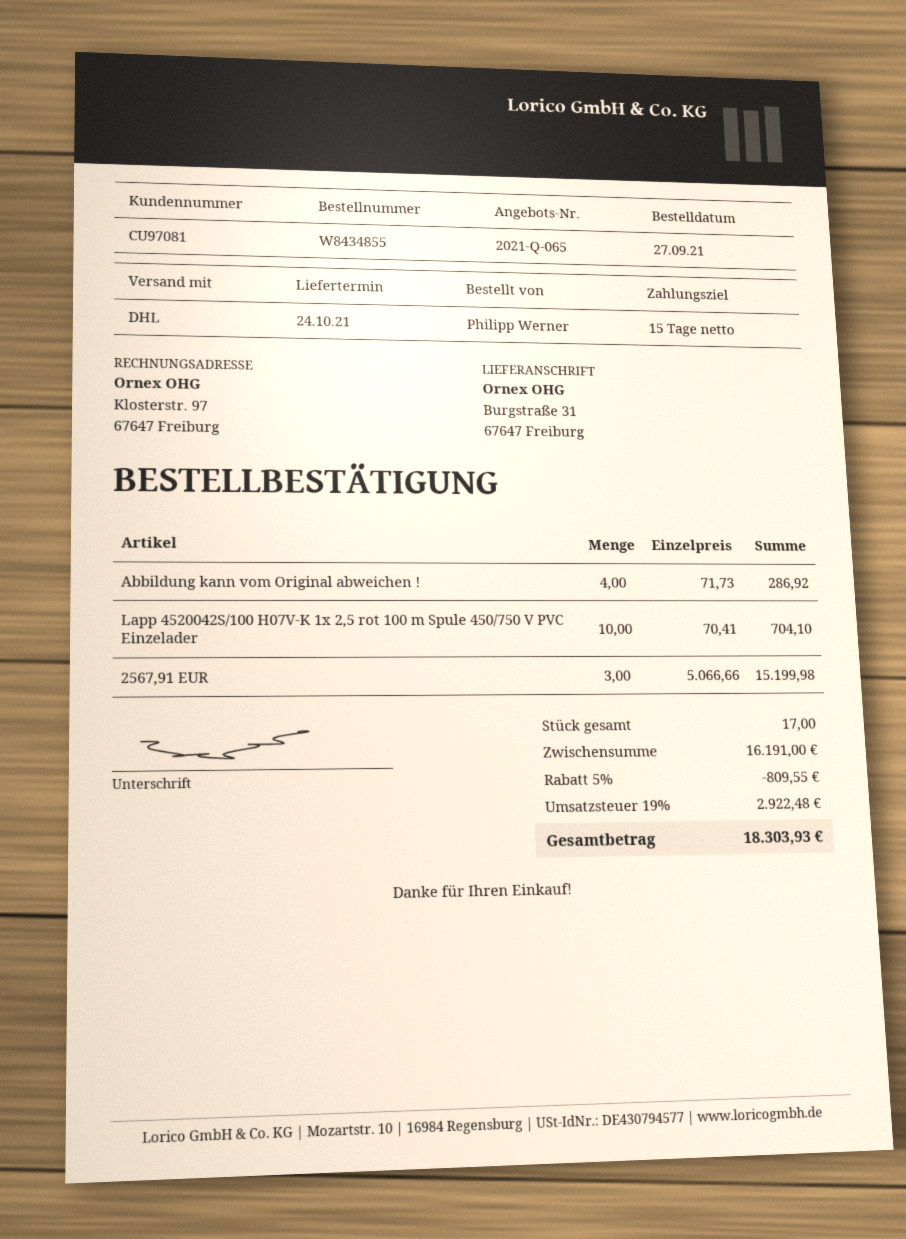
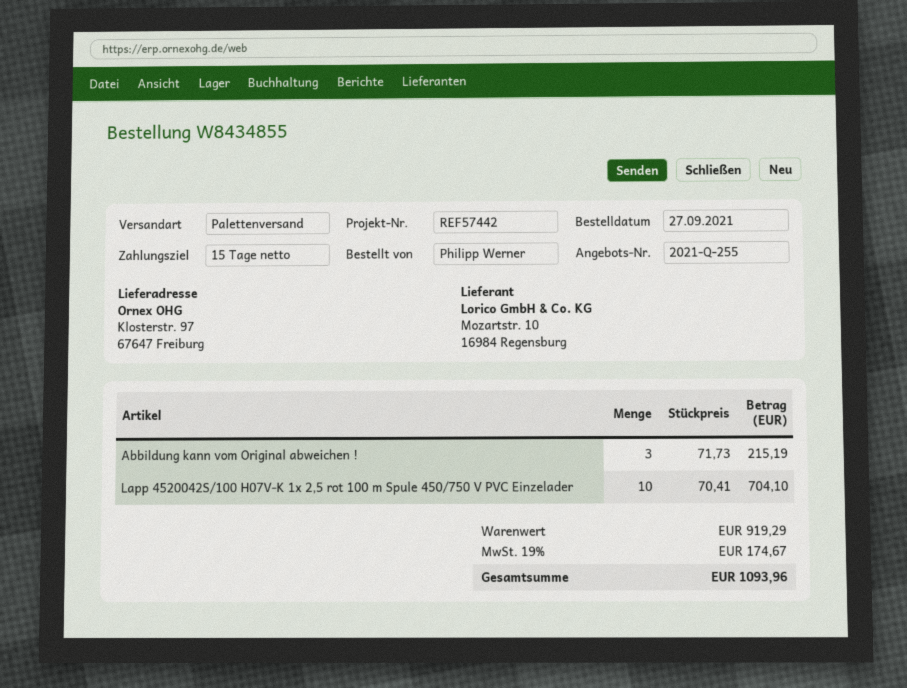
quote number: 2021-Q-065 -> 2021-Q-255
shipping method: DHL -> pallet freight
ship to: Burgstraße 31, 67647 Freiburg -> Klosterstr. 97, 67647 Freiburg
Abbildung kann vom Original abweichen !: 4 x 71.73 = 286.92 -> 3 x 71.73 = 215.19
2567,91 EUR: 3 x 5066.66 = 15199.98 -> none
subtotal: 16191.00 -> 919.29
discount: 5% = 809.55 -> none
tax: 19% = 2922.48 -> 19% = 174.67
total: 18303.93 -> 1093.96

